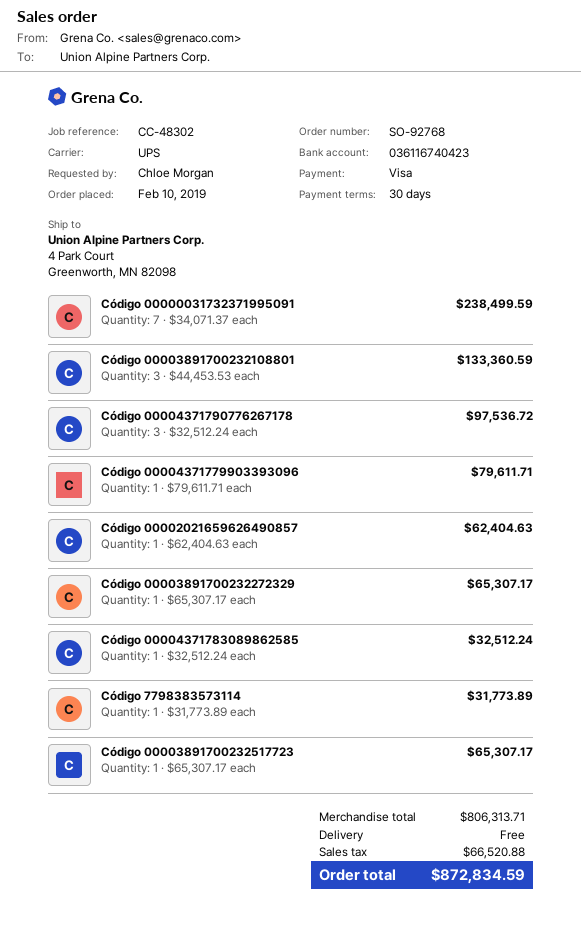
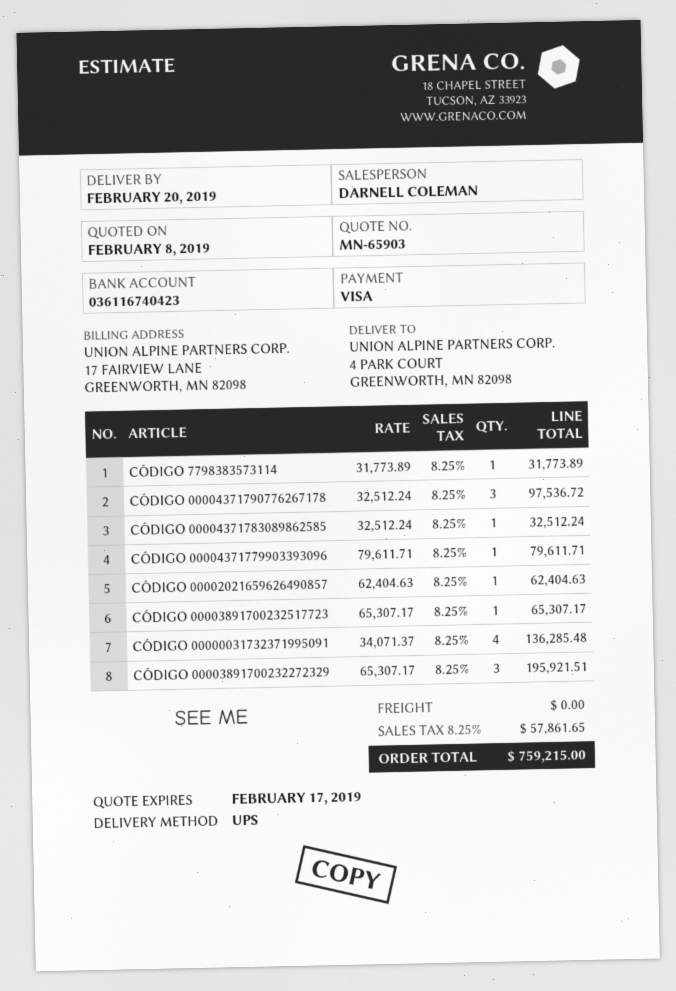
Código 00000031732371995091: 7 x 34071.37 = 238499.59 -> 4 x 34071.37 = 136285.48
Código 00003891700232108801: 3 x 44453.53 = 133360.59 -> none
Código 00003891700232272329: 1 x 65307.17 = 65307.17 -> 3 x 65307.17 = 195921.51
tax: 66520.88 -> 57861.65
total: 872834.59 -> 759215.00

